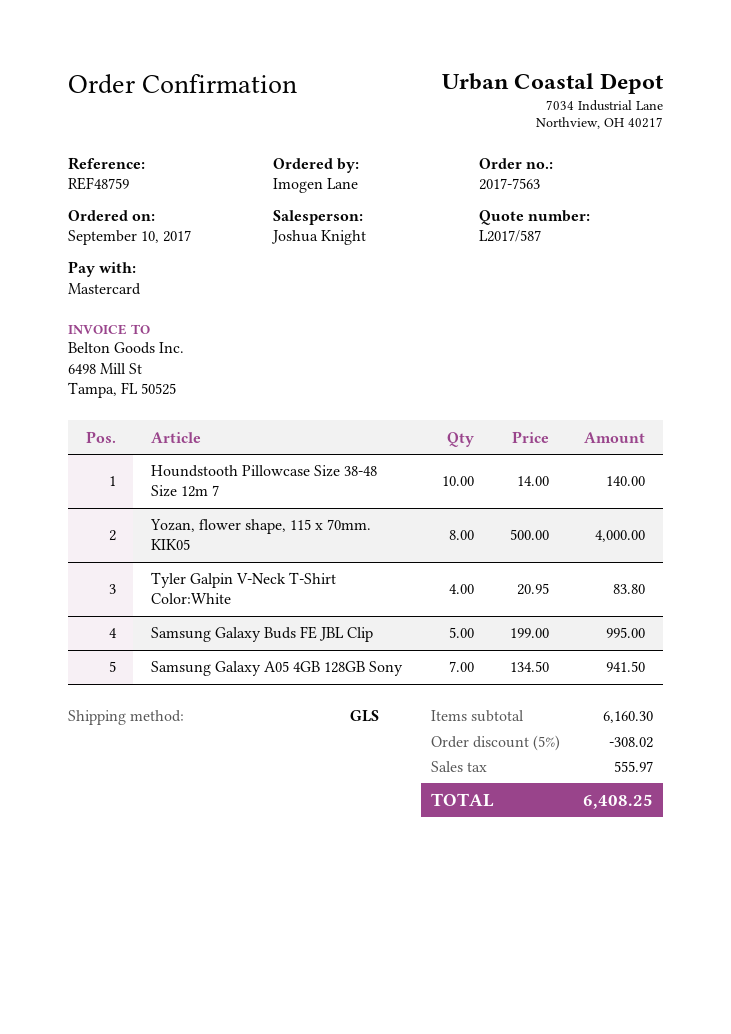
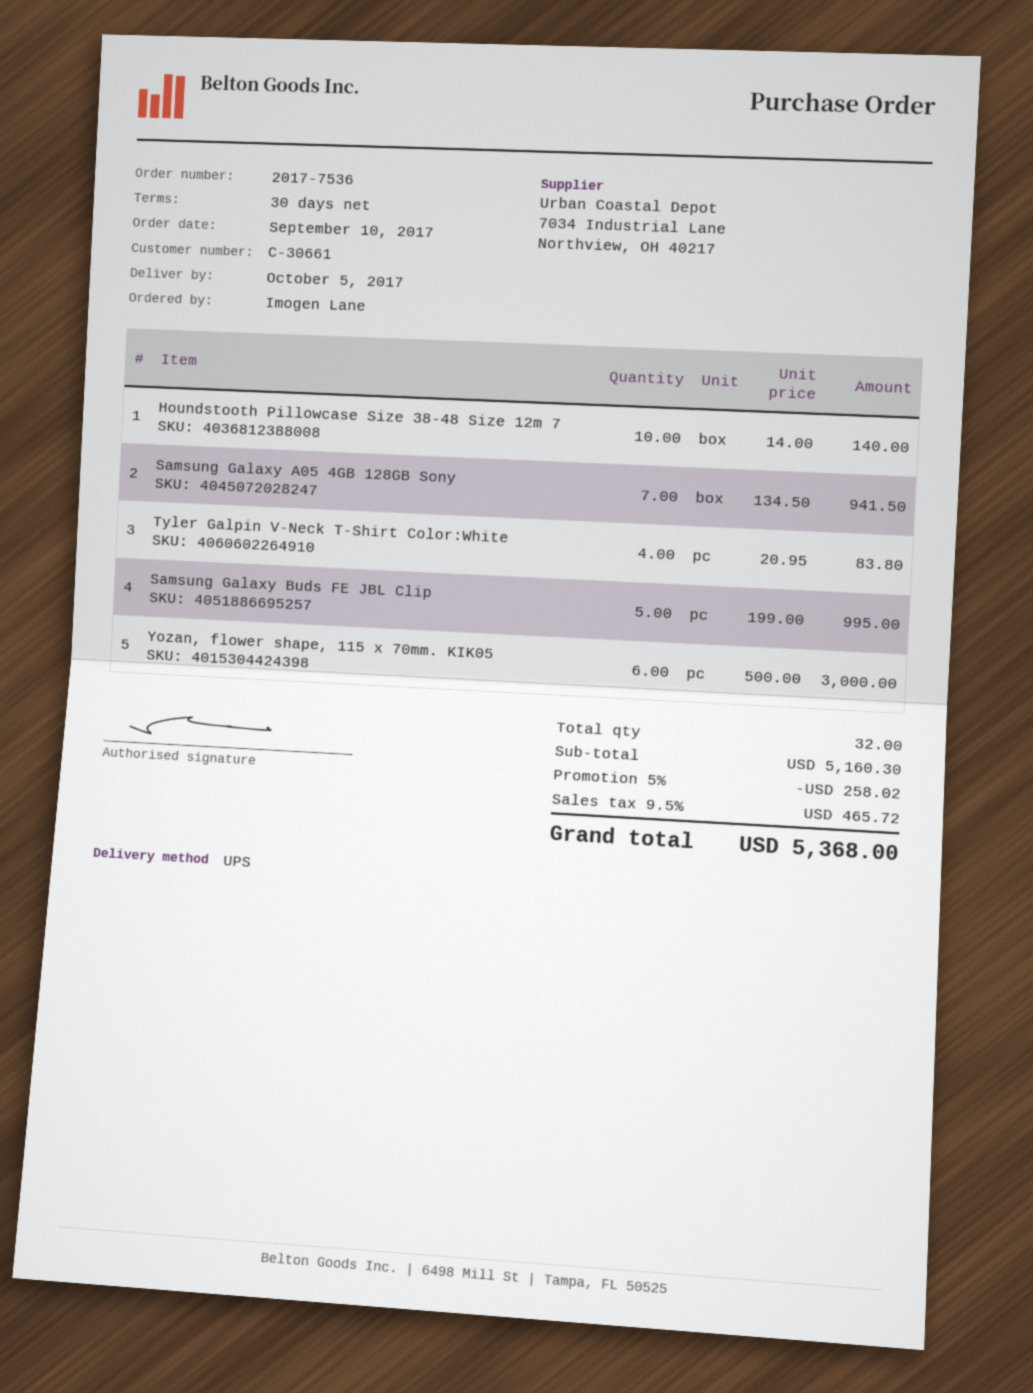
order number: 2017-7563 -> 2017-7536
shipping method: GLS -> UPS
Yozan, flower shape, 115 x 70mm. KIK05: 8 x 500.00 = 4000.00 -> 6 x 500.00 = 3000.00
subtotal: 6160.30 -> 5160.30
discount: 5% = 308.02 -> 5% = 258.02
tax: 555.97 -> 465.72
total: 6408.25 -> 5368.00

